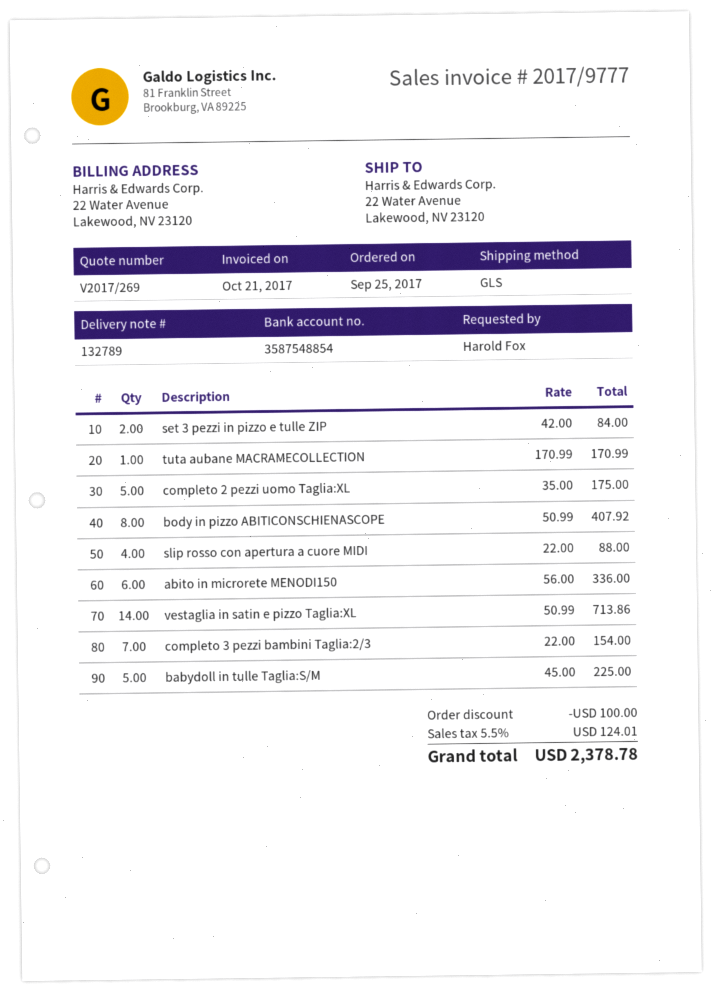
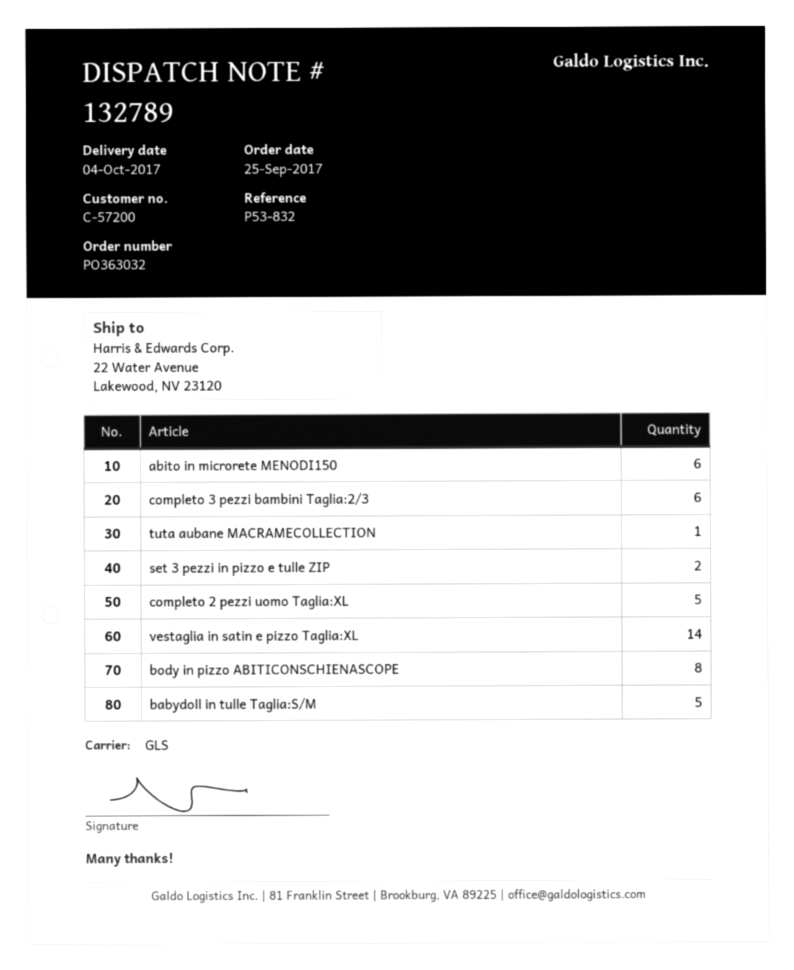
slip rosso con apertura a cuore MIDI: 4 -> none
completo 3 pezzi bambini Taglia:2/3: 7 -> 6

